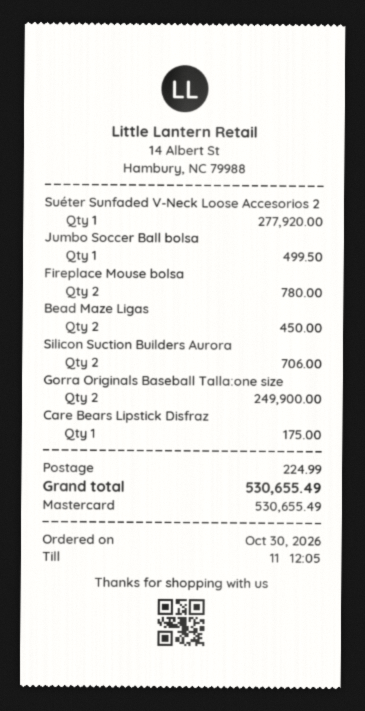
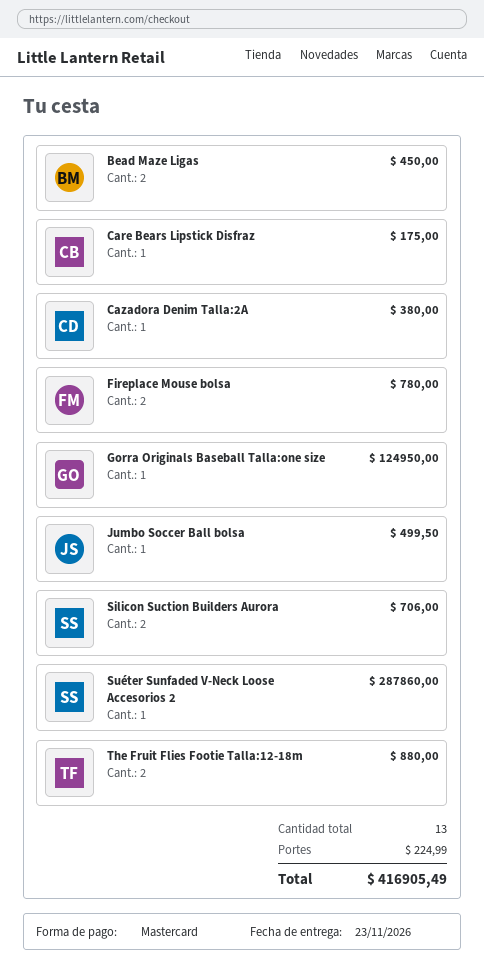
Suéter Sunfaded V-Neck Loose Accesorios 2: 1 for 277920.00 -> 1 for 287860.00
Gorra Originals Baseball Talla:one size: 2 for 249900.00 -> 1 for 124950.00
Cazadora Denim Talla:2A: none -> 1 for 380.00
The Fruit Flies Footie Talla:12-18m: none -> 2 for 880.00
total: 530655.49 -> 416905.49

